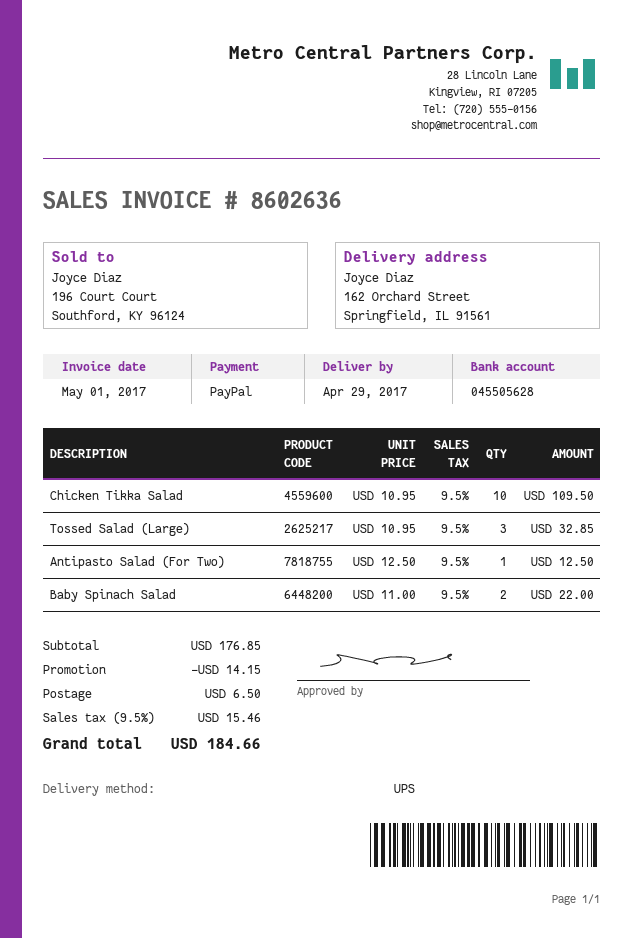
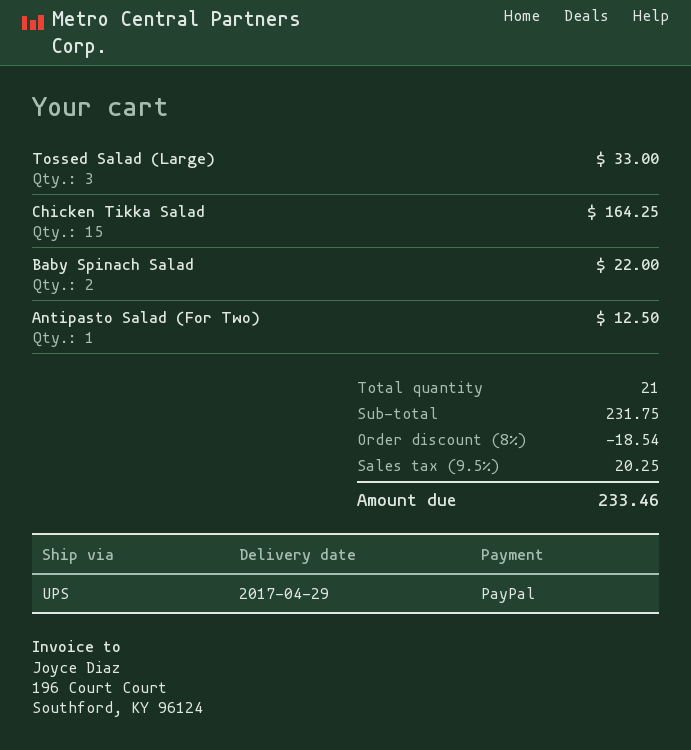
Chicken Tikka Salad: 10 for 109.50 -> 15 for 164.25
Tossed Salad (Large): 3 for 32.85 -> 3 for 33.00
subtotal: 176.85 -> 231.75
discount: 14.15 -> 18.54
shipping: 6.50 -> none
tax: 9.5% = 15.46 -> 9.5% = 20.25
total: 184.66 -> 233.46

